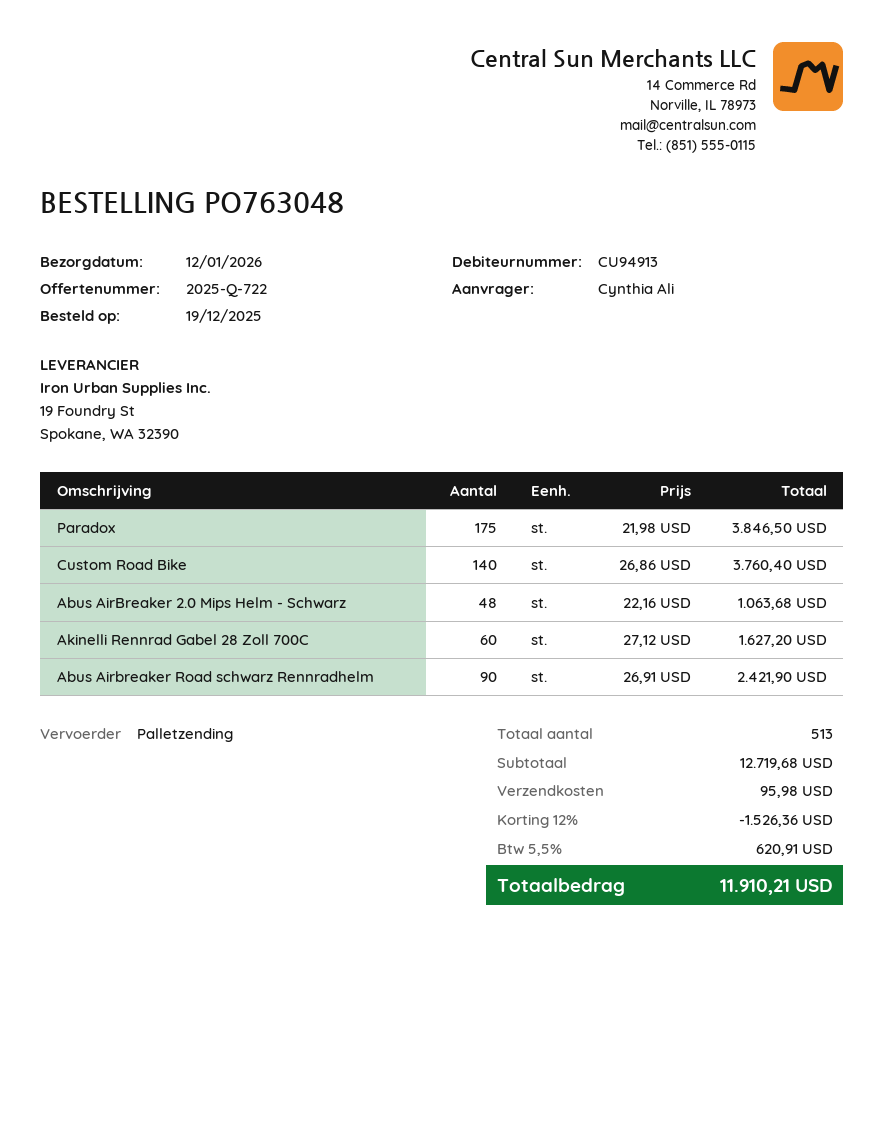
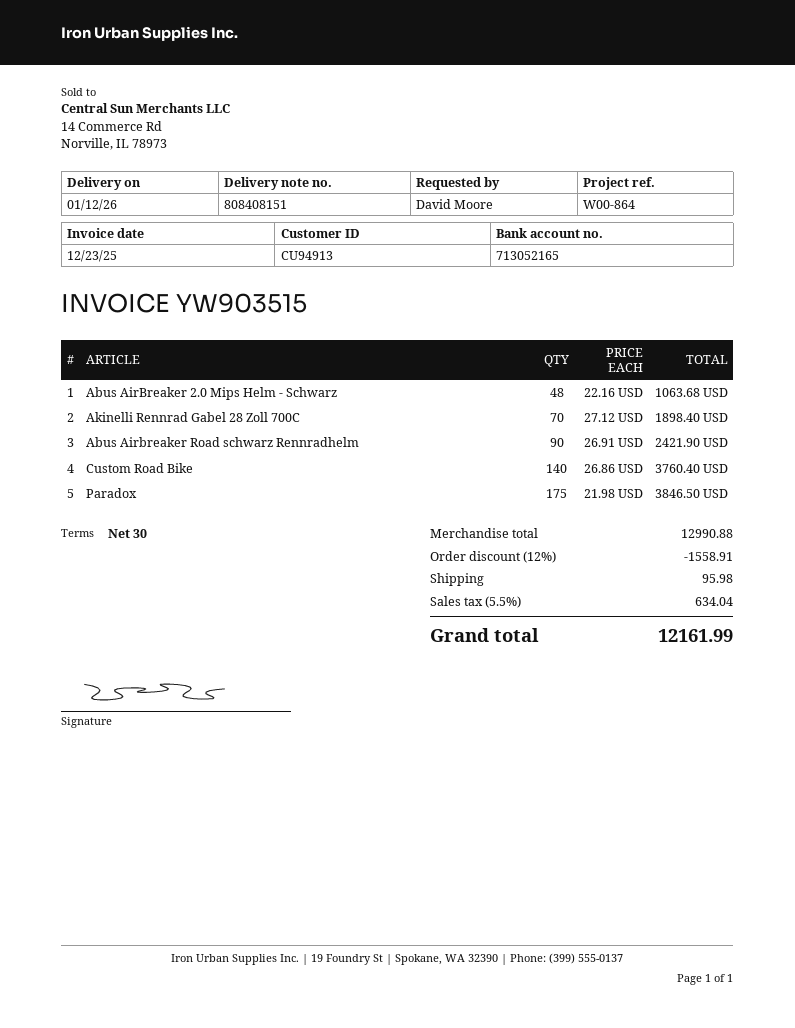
ordered by: Cynthia Ali -> David Moore
Akinelli Rennrad Gabel 28 Zoll 700C: 60 x 27.12 = 1627.20 -> 70 x 27.12 = 1898.40
subtotal: 12719.68 -> 12990.88
discount: 12% = 1526.36 -> 12% = 1558.91
tax: 5.5% = 620.91 -> 5.5% = 634.04
total: 11910.21 -> 12161.99

